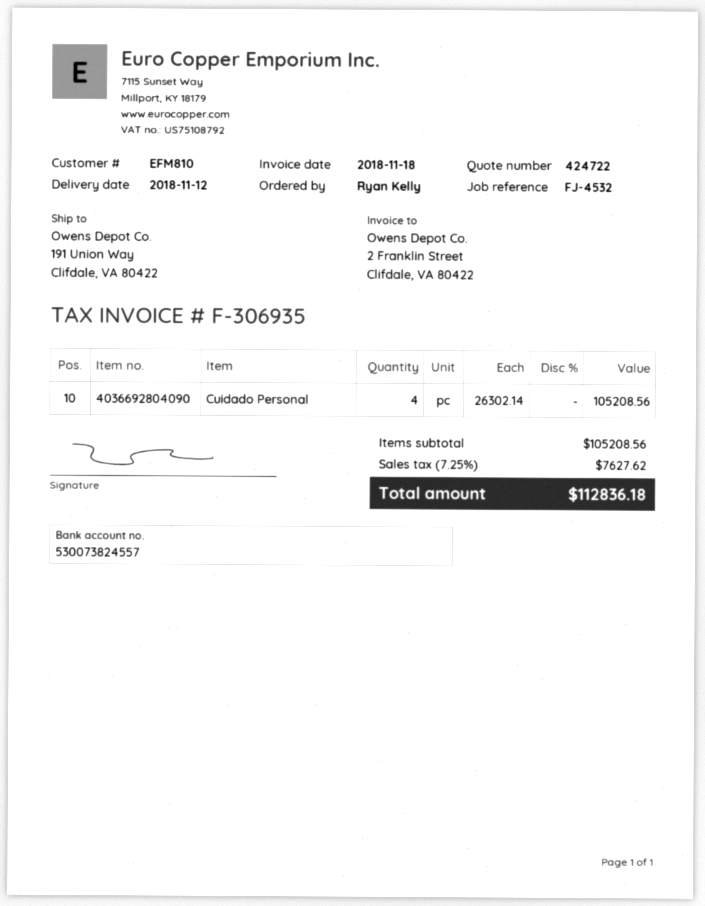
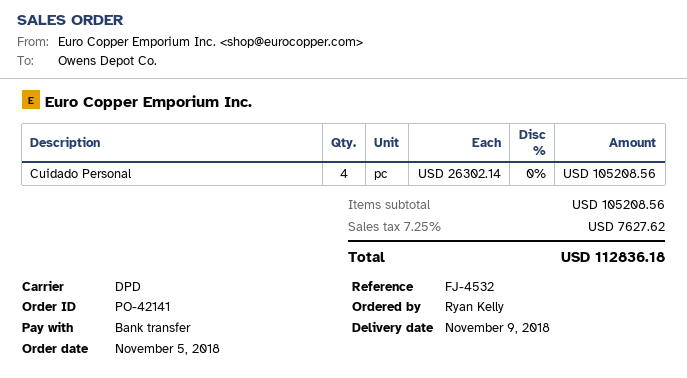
delivery date: 2018-11-12 -> 2018-11-09

